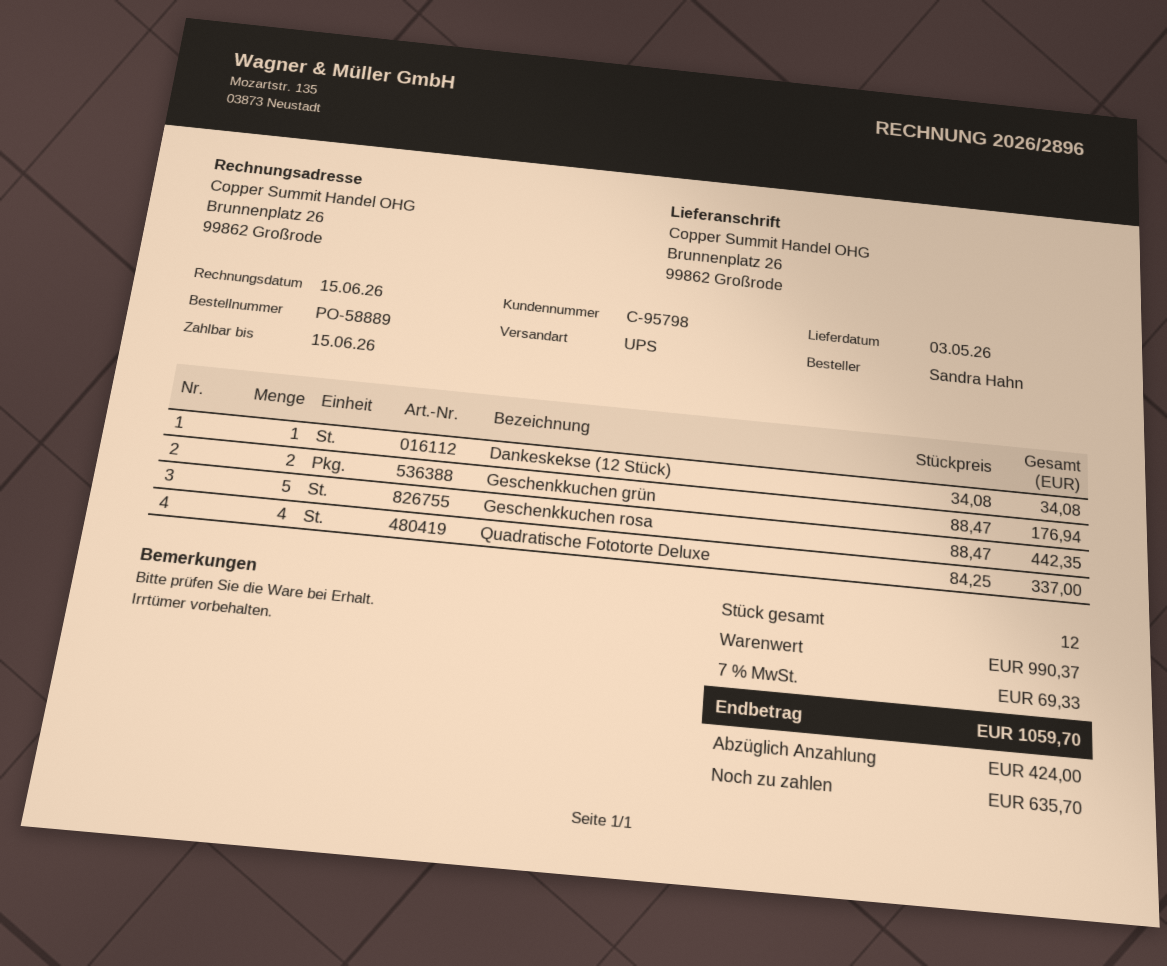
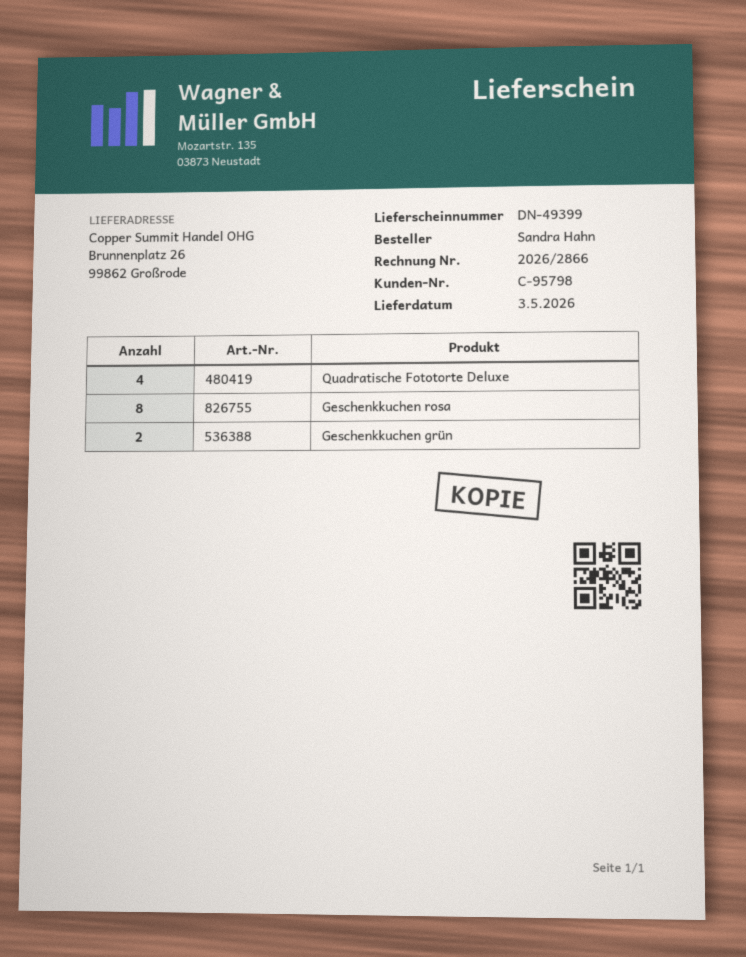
invoice number: 2026/2896 -> 2026/2866
Dankeskekse (12 Stück): 1 -> none
Geschenkkuchen rosa: 5 -> 8

